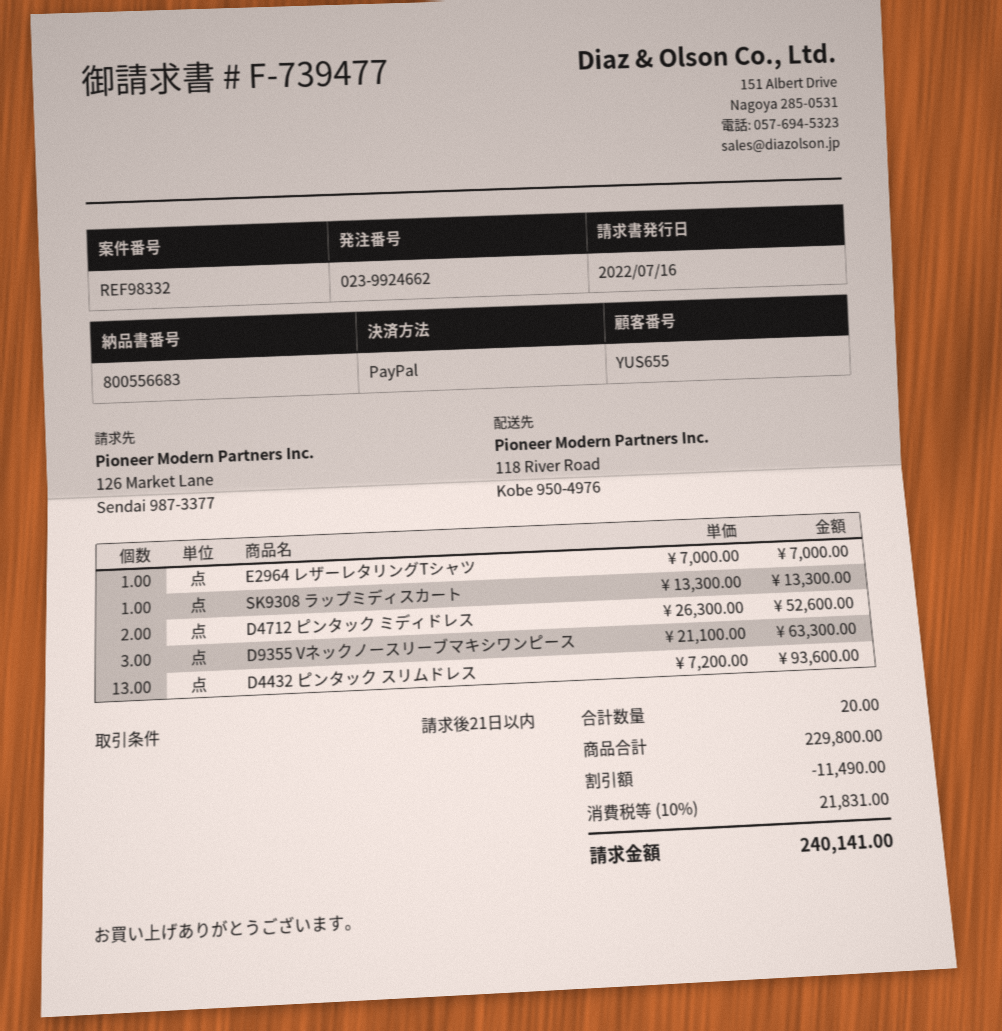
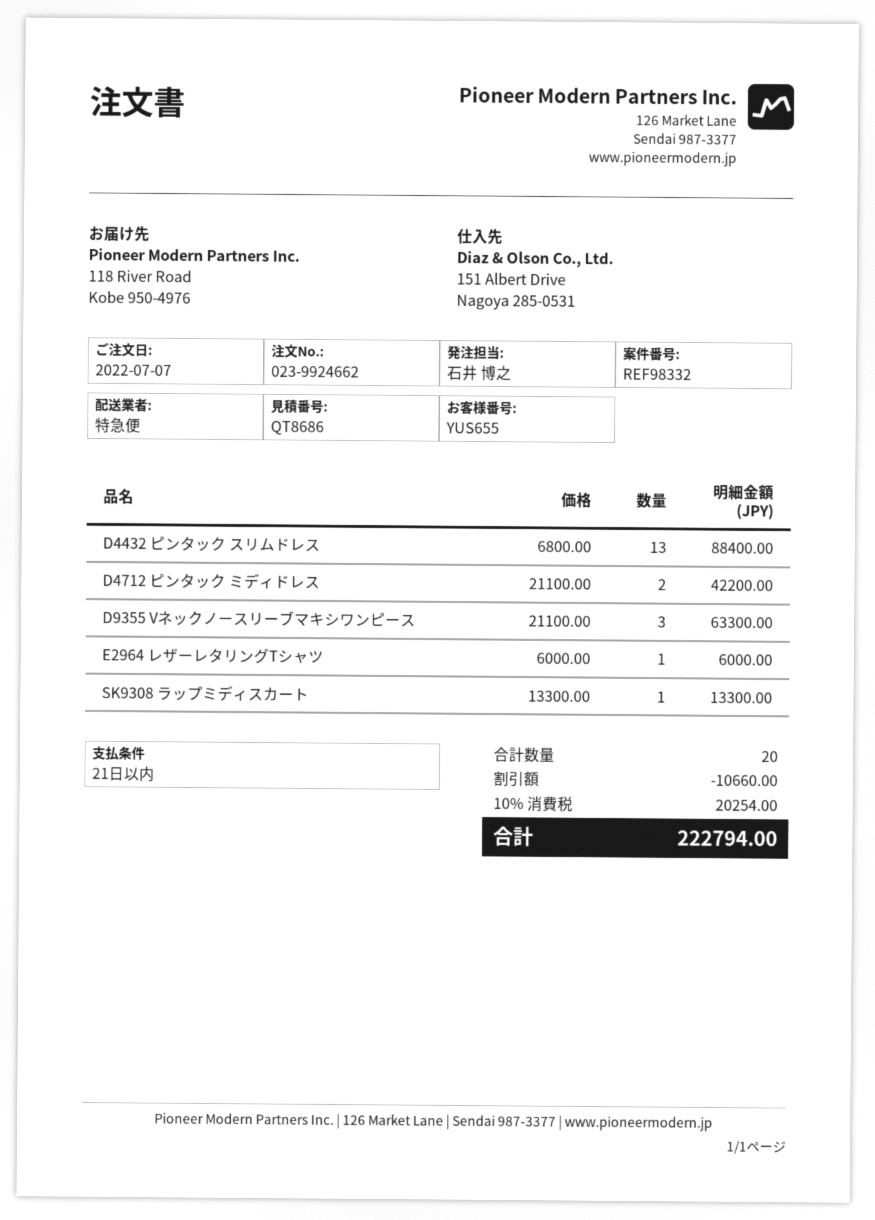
E2964 レザーレタリングTシャツ: 1 x 7000.00 = 7000.00 -> 1 x 6000.00 = 6000.00
D4712 ピンタック ミディドレス: 2 x 26300.00 = 52600.00 -> 2 x 21100.00 = 42200.00
D4432 ピンタック スリムドレス: 13 x 7200.00 = 93600.00 -> 13 x 6800.00 = 88400.00
discount: 11490.00 -> 10660.00
tax: 10% = 21831.00 -> 10% = 20254.00
total: 240141.00 -> 222794.00

